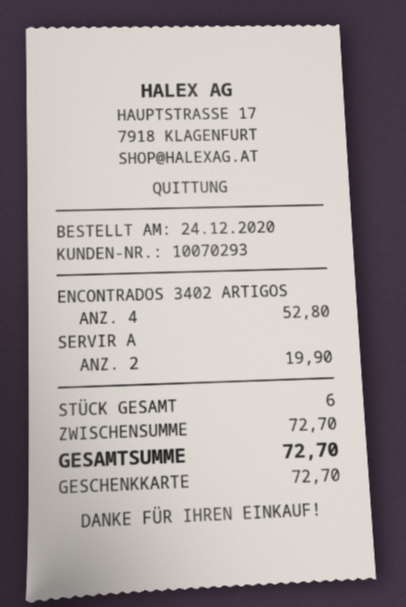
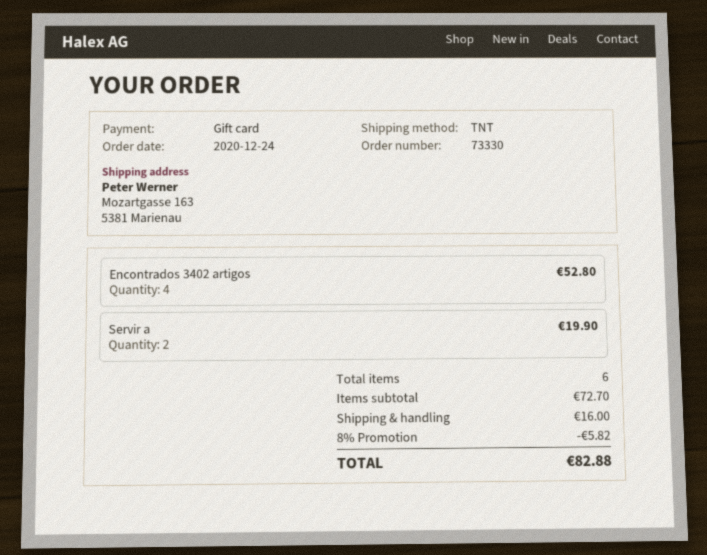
discount: none -> 8% = 5.82
shipping: none -> 16.00
total: 72.70 -> 82.88

